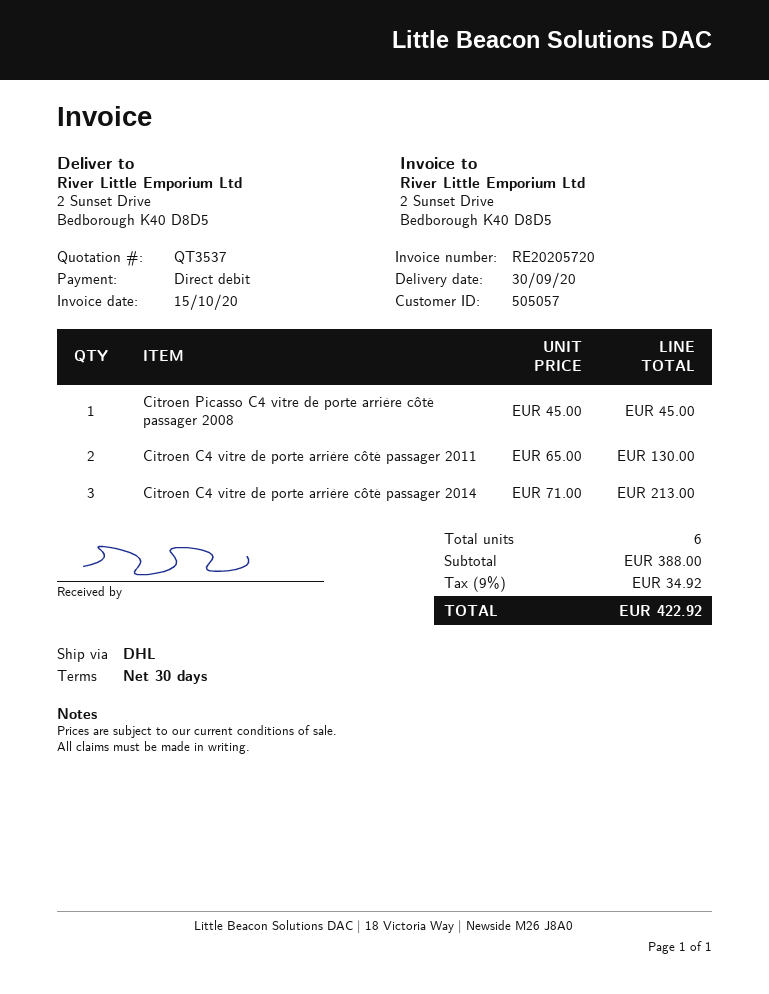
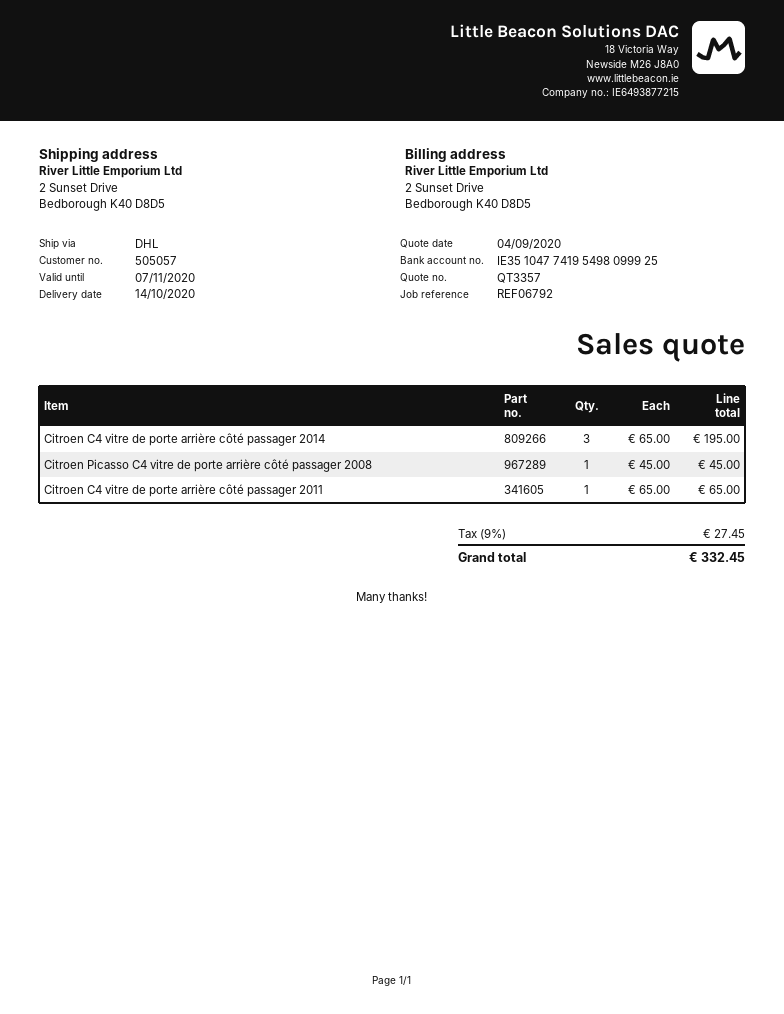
quote number: QT3537 -> QT3357
delivery date: 2020-09-30 -> 2020-10-14
Citroen C4 vitre de porte arrière côté passager 2011: 2 x 65.00 = 130.00 -> 1 x 65.00 = 65.00
Citroen C4 vitre de porte arrière côté passager 2014: 3 x 71.00 = 213.00 -> 3 x 65.00 = 195.00
tax: 9% = 34.92 -> 9% = 27.45
total: 422.92 -> 332.45

